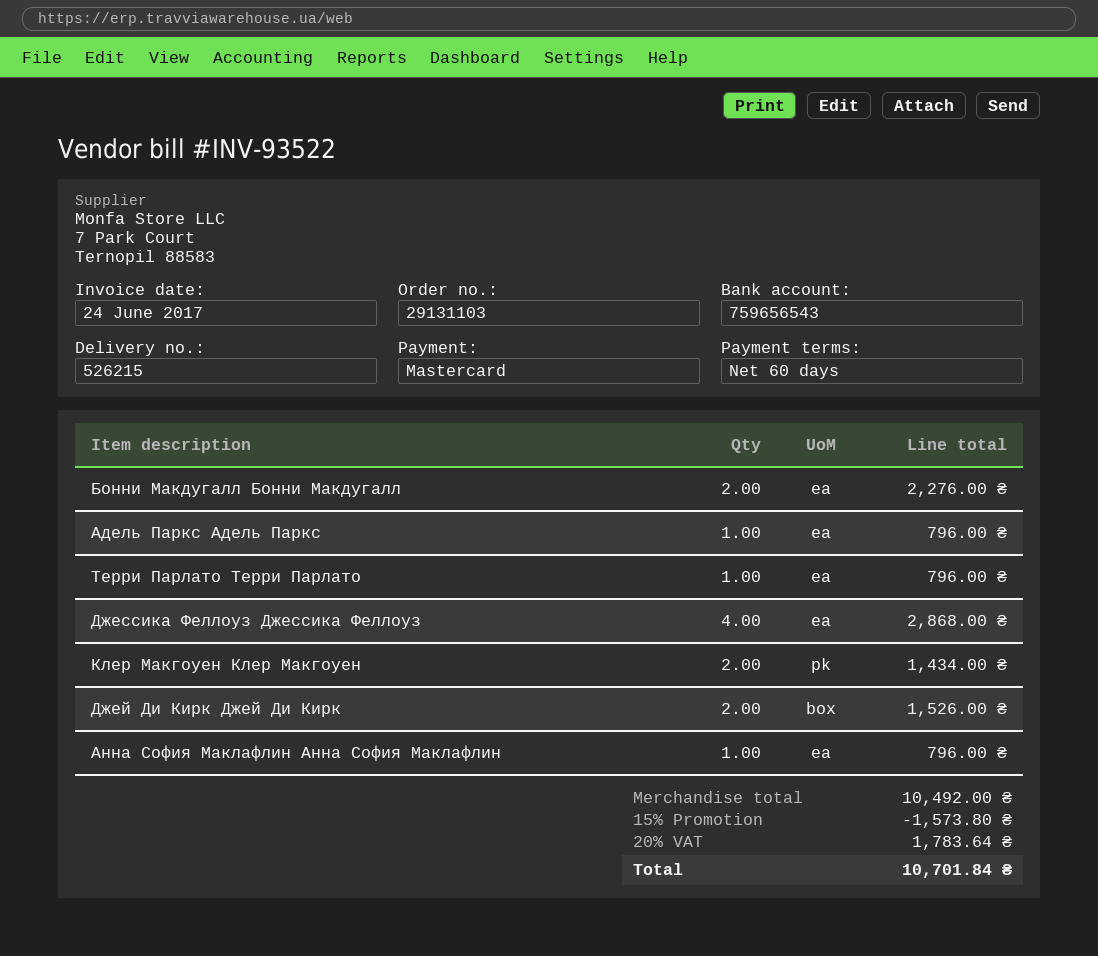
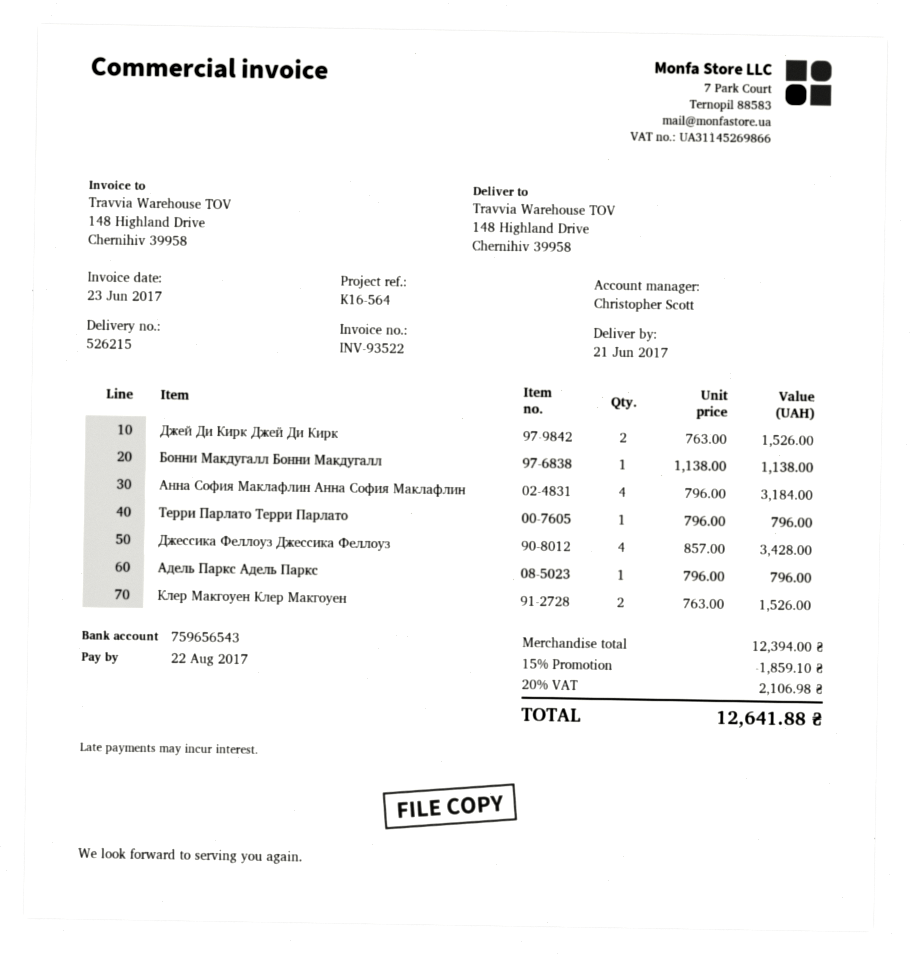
invoice date: 2017-06-24 -> 2017-06-23
Бонни Макдугалл Бонни Макдугалл: 2 for 2276.00 -> 1 for 1138.00
Джессика Феллоуз Джессика Феллоуз: 4 for 2868.00 -> 4 for 3428.00
Клер Макгоуен Клер Макгоуен: 2 for 1434.00 -> 2 for 1526.00
Анна София Маклафлин Анна София Маклафлин: 1 for 796.00 -> 4 for 3184.00
subtotal: 10492.00 -> 12394.00
discount: 15% = 1573.80 -> 15% = 1859.10
tax: 20% = 1783.64 -> 20% = 2106.98
total: 10701.84 -> 12641.88

